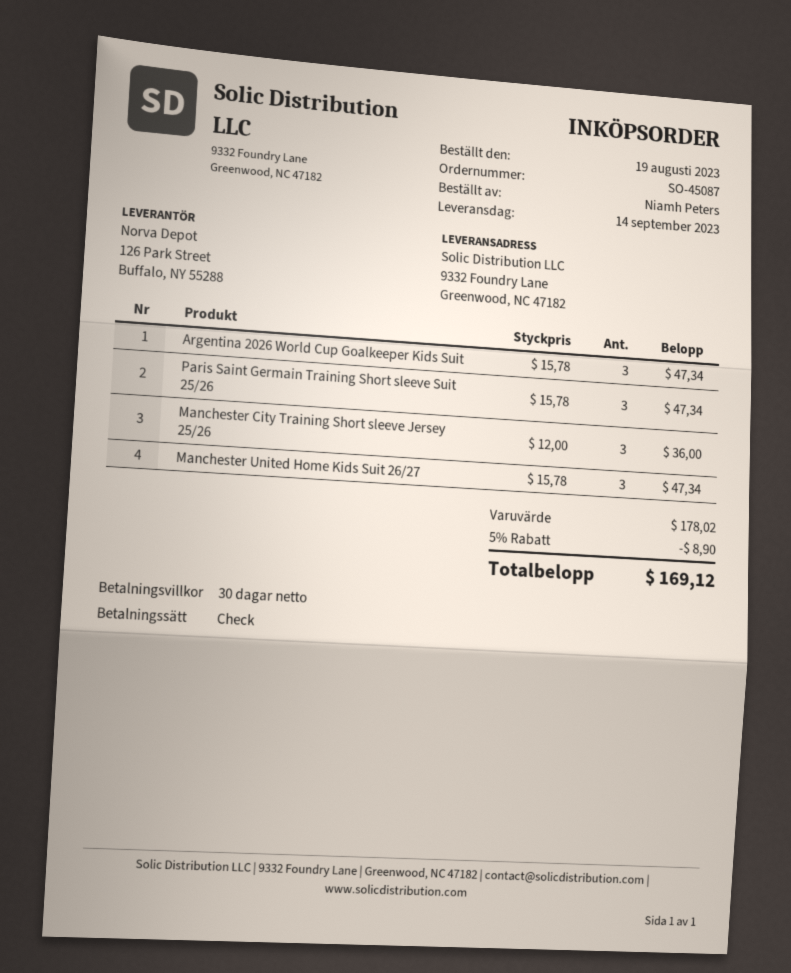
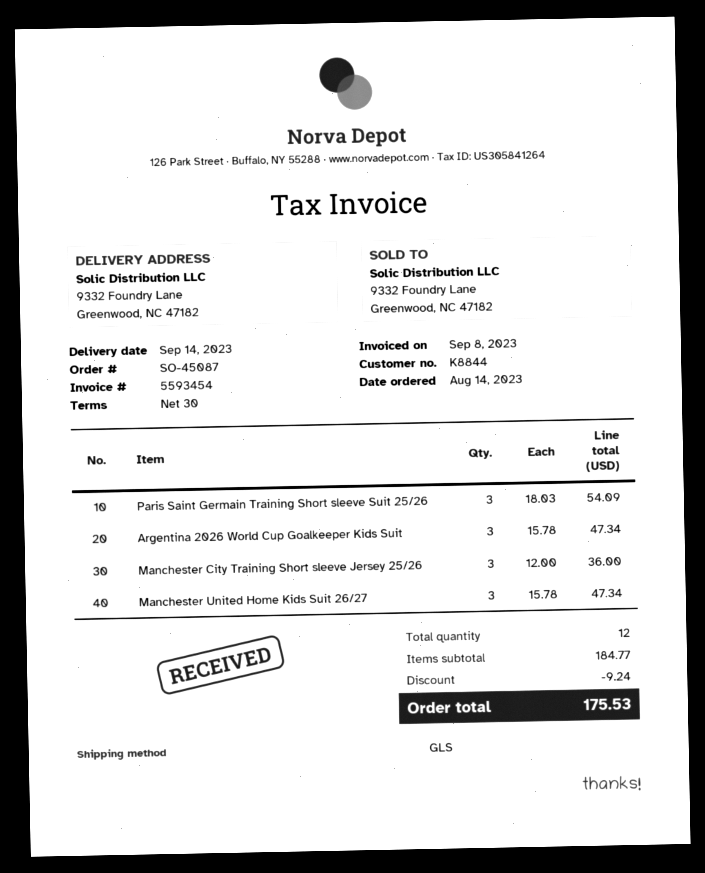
order date: 2023-08-19 -> 2023-08-14
Paris Saint Germain Training Short sleeve Suit 25/26: 3 x 15.78 = 47.34 -> 3 x 18.03 = 54.09
subtotal: 178.02 -> 184.77
discount: 8.90 -> 9.24
total: 169.12 -> 175.53

